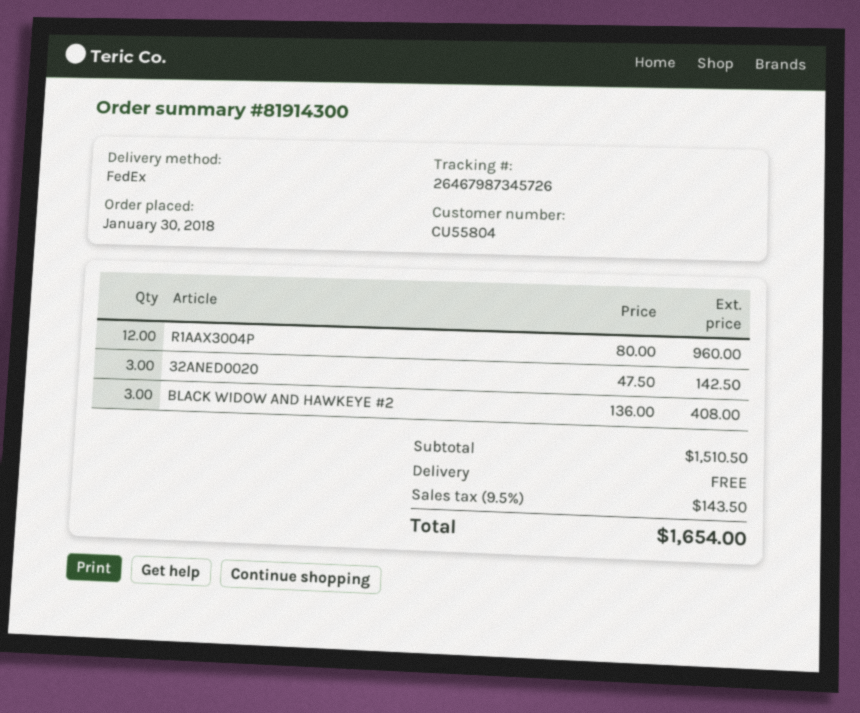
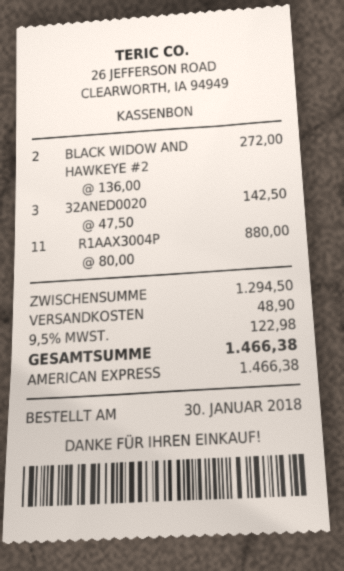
R1AAX3004P: 12 x 80.00 = 960.00 -> 11 x 80.00 = 880.00
BLACK WIDOW AND HAWKEYE #2: 3 x 136.00 = 408.00 -> 2 x 136.00 = 272.00
subtotal: 1510.50 -> 1294.50
shipping: 0.00 -> 48.90
tax: 9.5% = 143.50 -> 9.5% = 122.98
total: 1654.00 -> 1466.38

